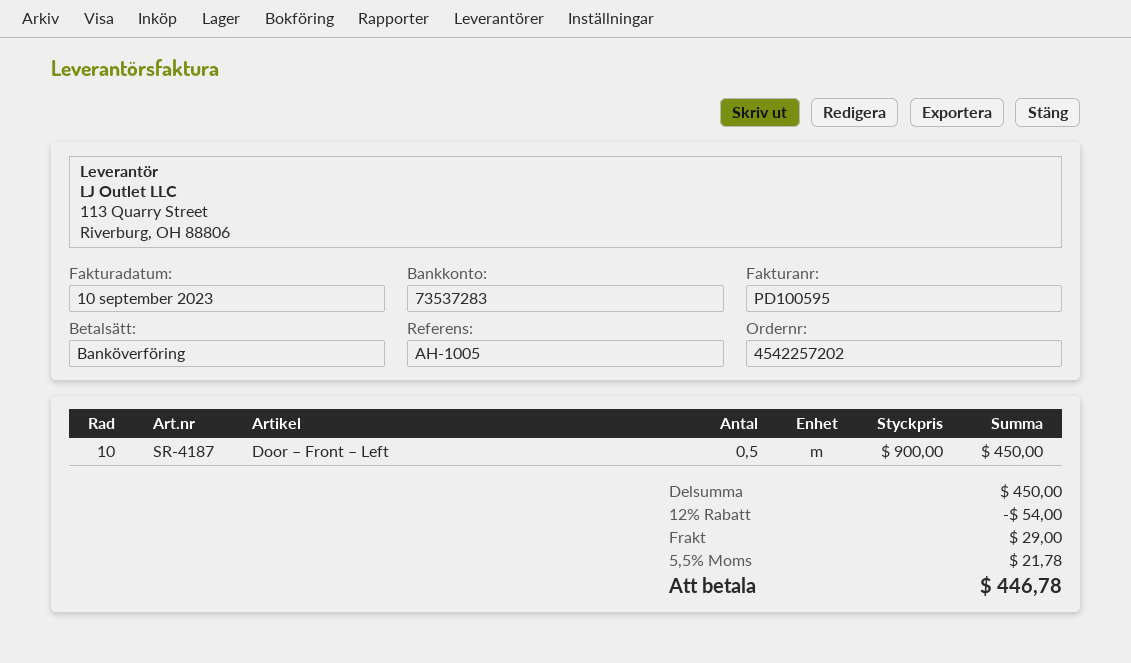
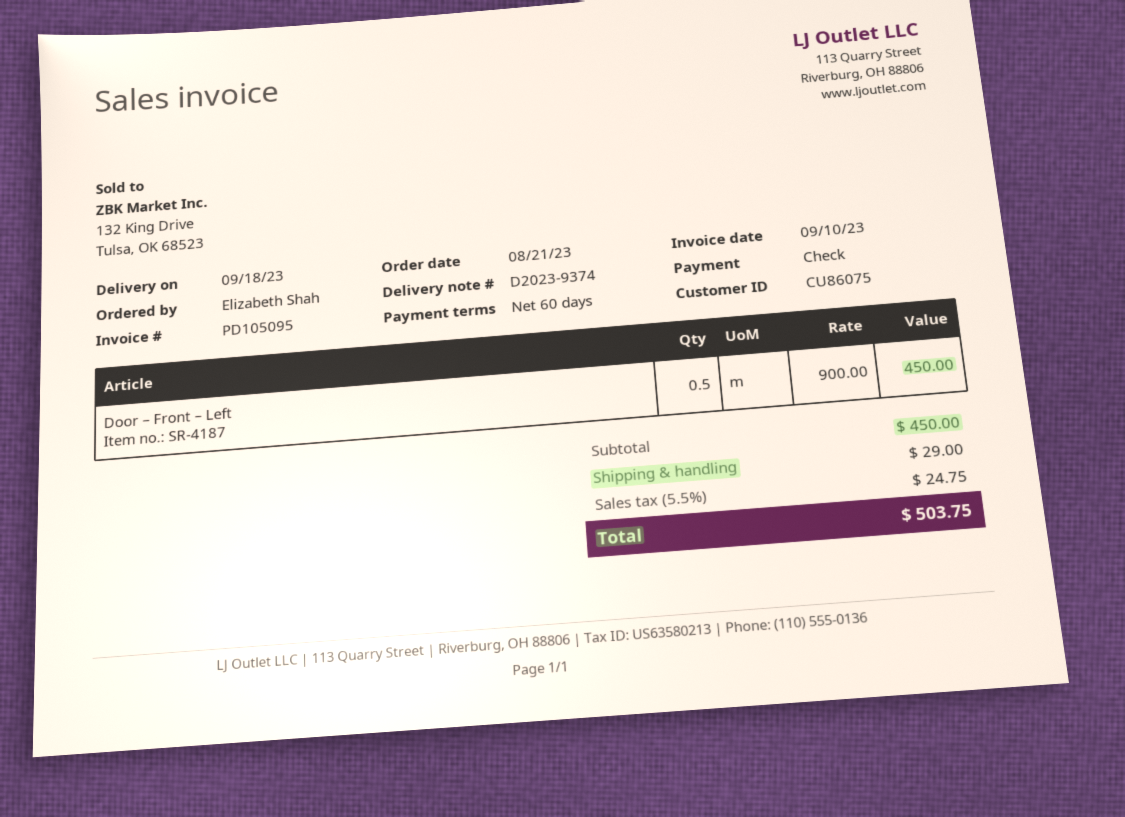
invoice number: PD100595 -> PD105095
payment method: bank transfer -> cheque
discount: 12% = 54.00 -> none
tax: 5.5% = 21.78 -> 5.5% = 24.75
total: 446.78 -> 503.75

